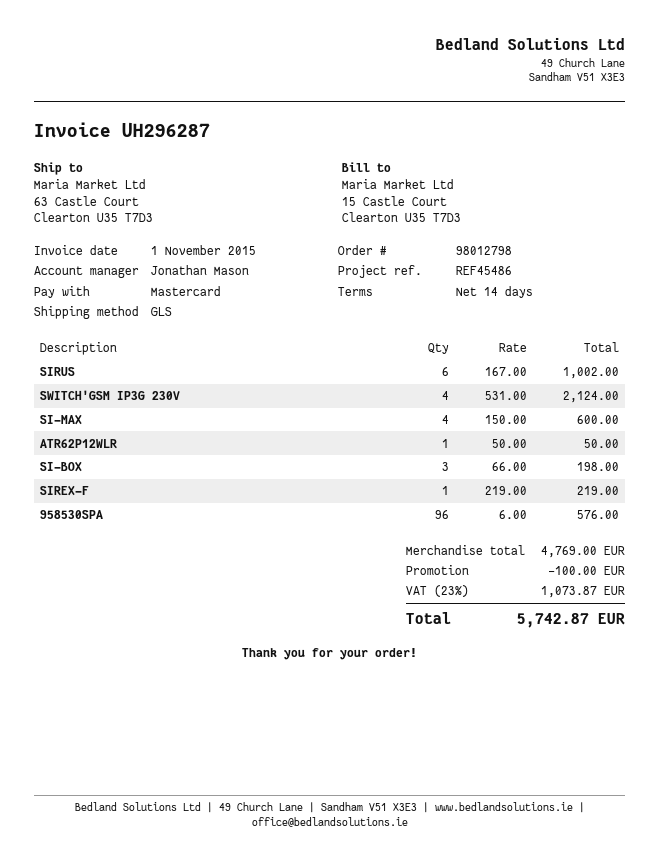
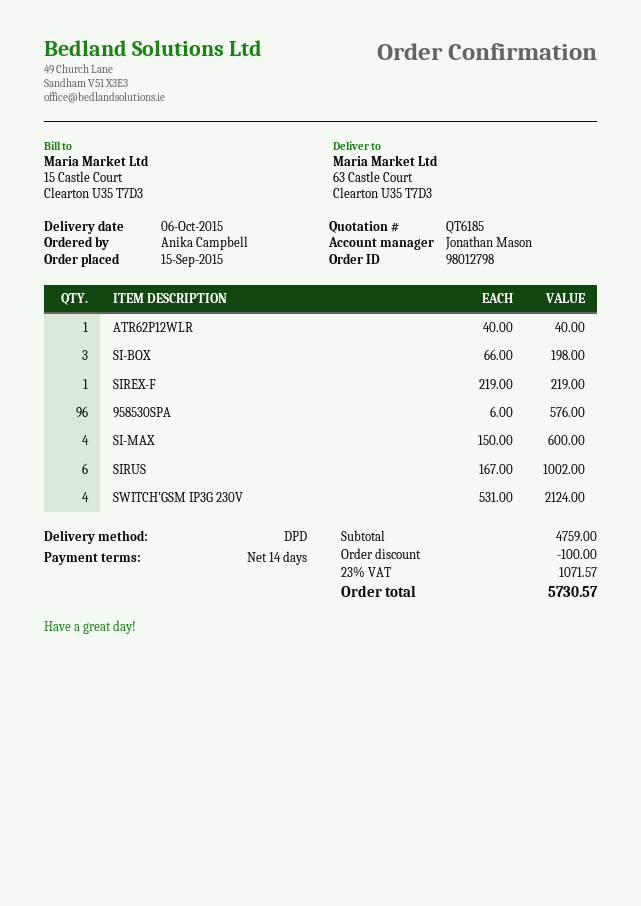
shipping method: GLS -> DPD
ATR62P12WLR: 1 x 50.00 = 50.00 -> 1 x 40.00 = 40.00
subtotal: 4769.00 -> 4759.00
tax: 23% = 1073.87 -> 23% = 1071.57
total: 5742.87 -> 5730.57

